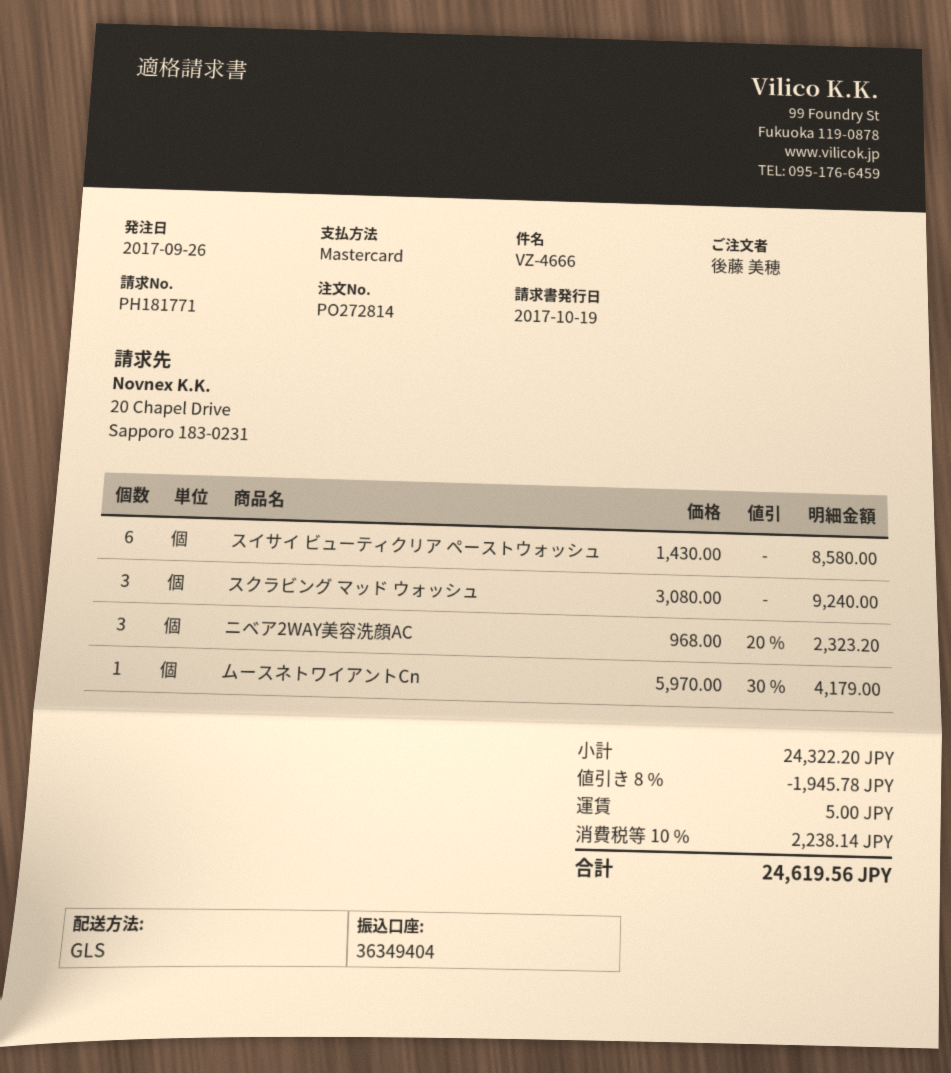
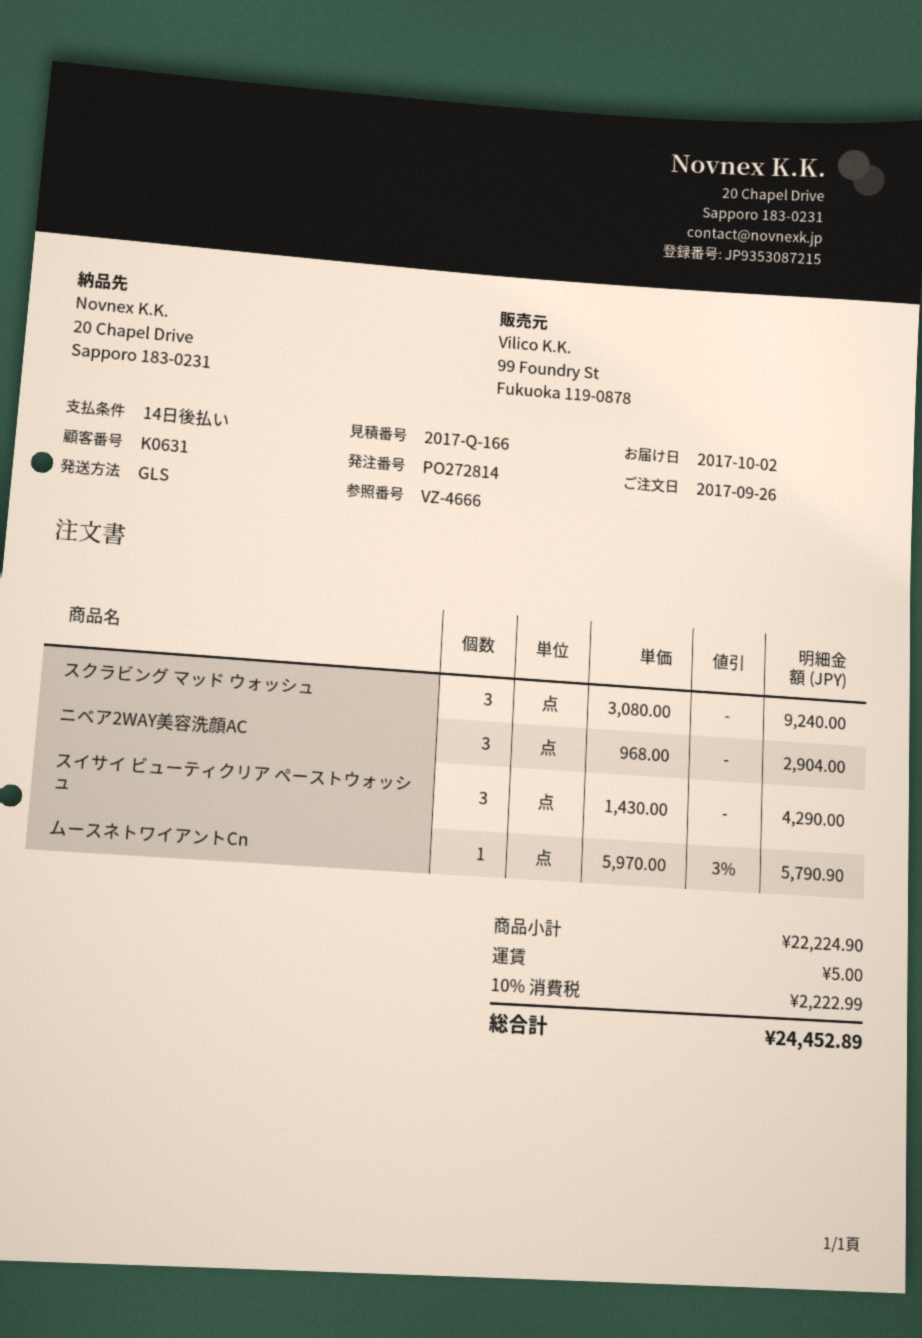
スイサイ ビューティクリア ペーストウォッシュ: 6 x 1430.00 = 8580.00 -> 3 x 1430.00 = 4290.00
ニベア2WAY美容洗顔AC: 3 x 968.00 - 20% = 2323.20 -> 3 x 968.00 = 2904.00
ムースネトワイアントCn: 1 x 5970.00 - 30% = 4179.00 -> 1 x 5970.00 - 3% = 5790.90
subtotal: 24322.20 -> 22224.90
discount: 8% = 1945.78 -> none
tax: 10% = 2238.14 -> 10% = 2222.99
total: 24619.56 -> 24452.89

